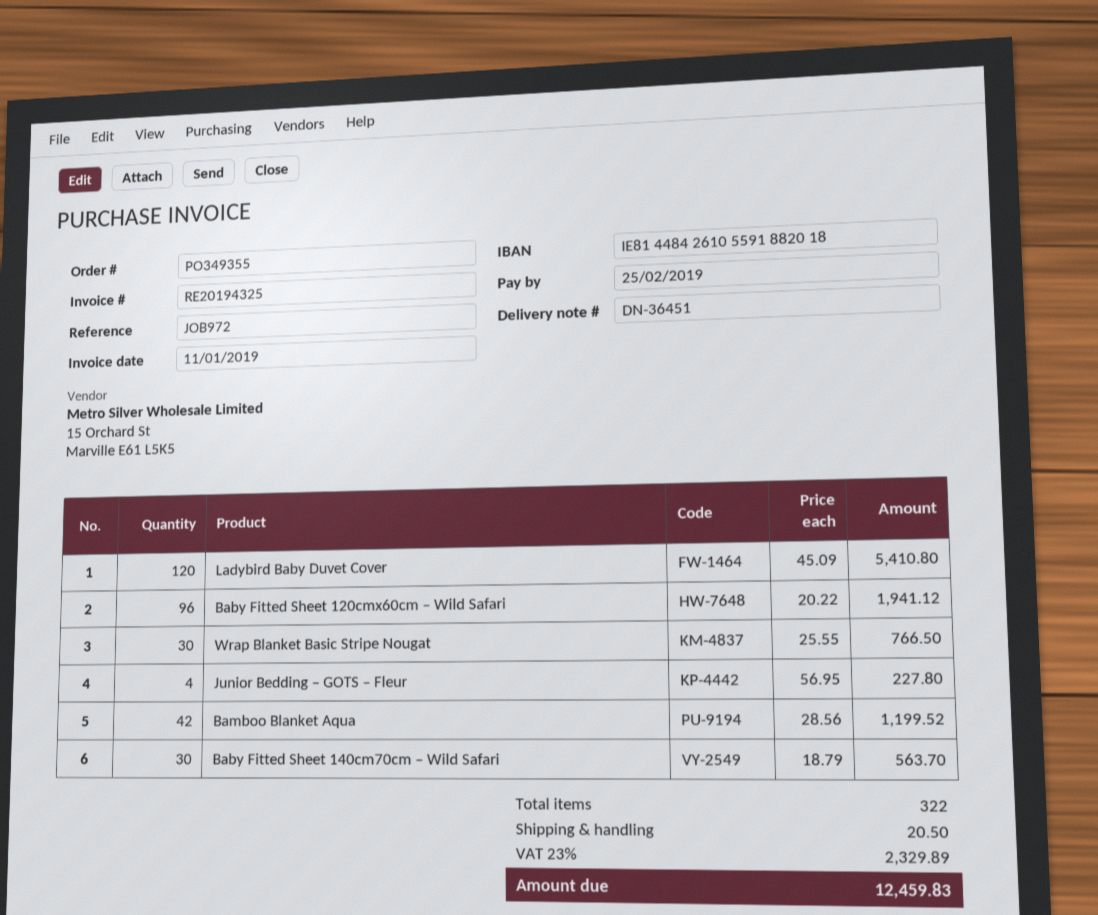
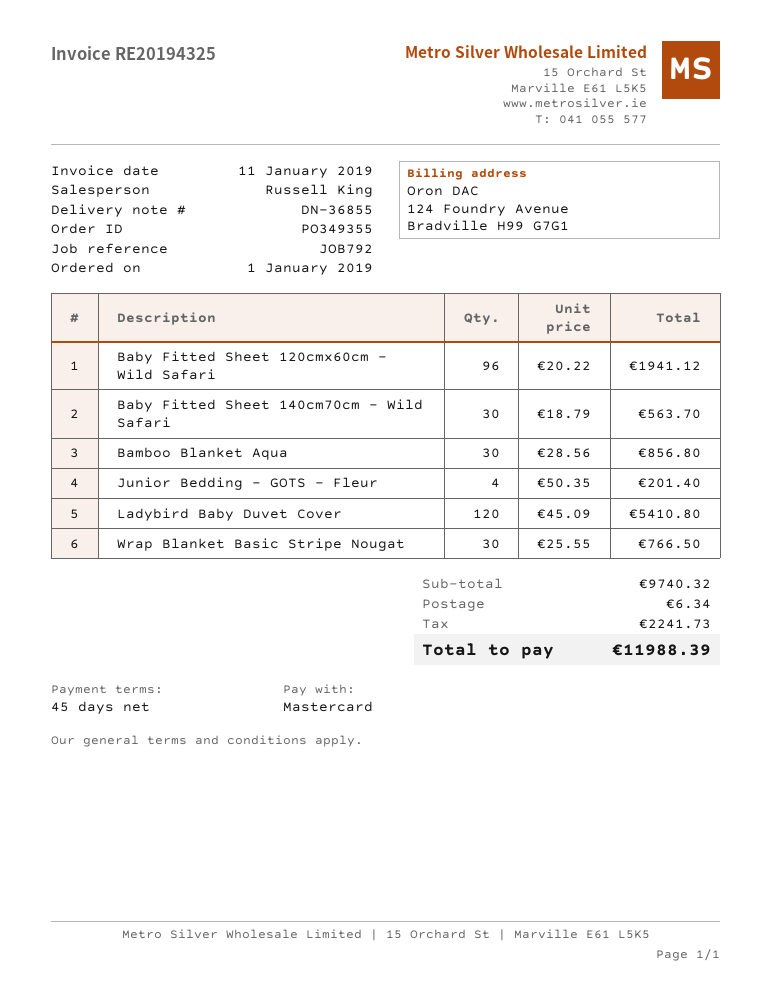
delivery note number: DN-36451 -> DN-36855
reference: JOB972 -> JOB792
Junior Bedding – GOTS – Fleur: 4 x 56.95 = 227.80 -> 4 x 50.35 = 201.40
Bamboo Blanket Aqua: 42 x 28.56 = 1199.52 -> 30 x 28.56 = 856.80
shipping: 20.50 -> 6.34
tax: 2329.89 -> 2241.73
total: 12459.83 -> 11988.39

